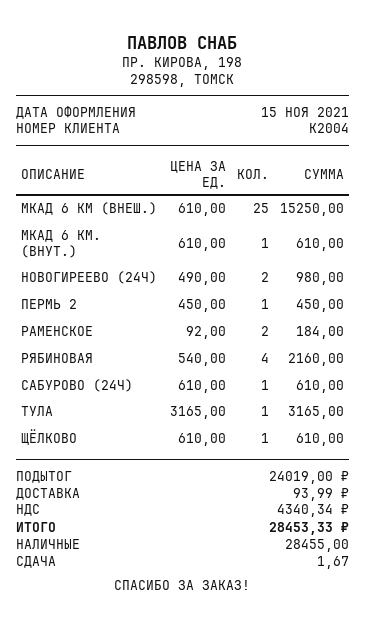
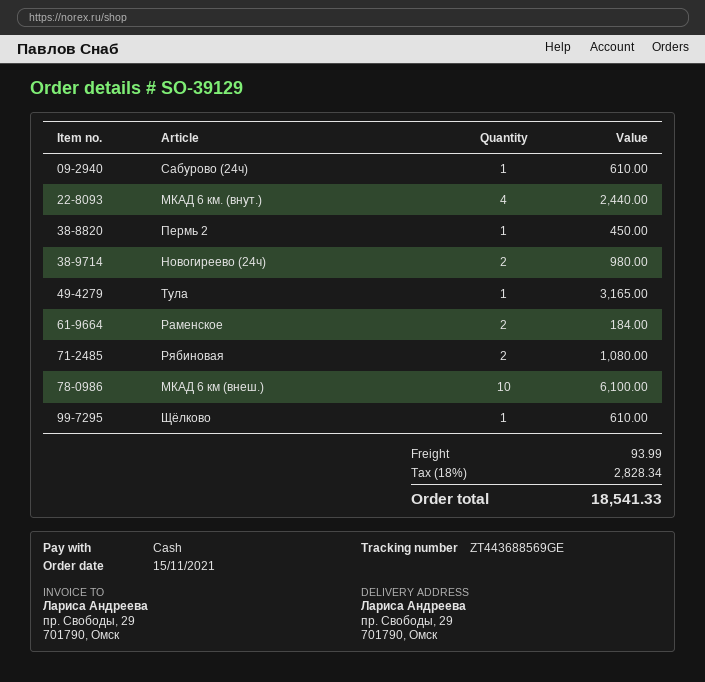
МКАД 6 КМ (ВНЕШ.): 25 for 15250.00 -> 10 for 6100.00
МКАД 6 КМ. (ВНУТ.): 1 for 610.00 -> 4 for 2440.00
РЯБИНОВАЯ: 4 for 2160.00 -> 2 for 1080.00
tax: 4340.34 -> 2828.34
total: 28453.33 -> 18541.33

